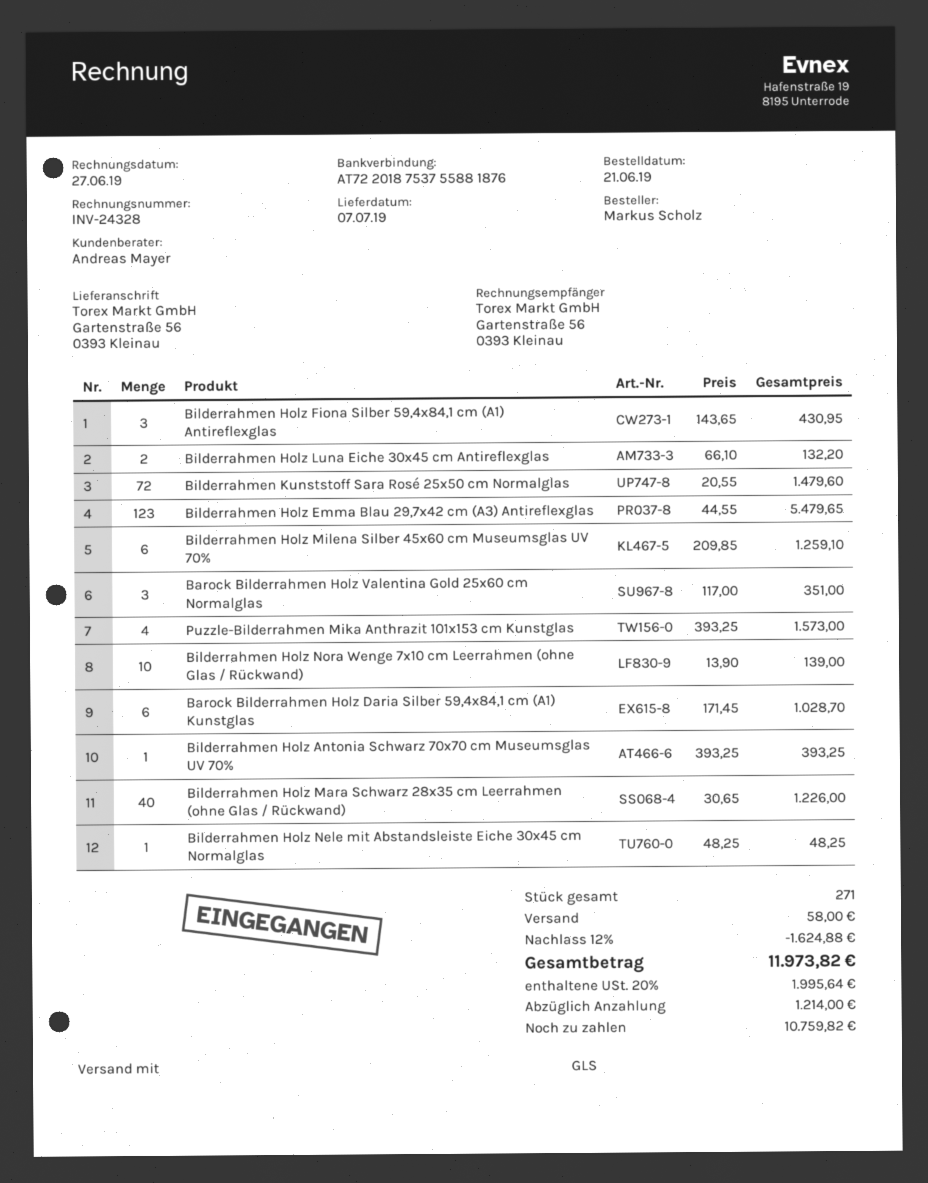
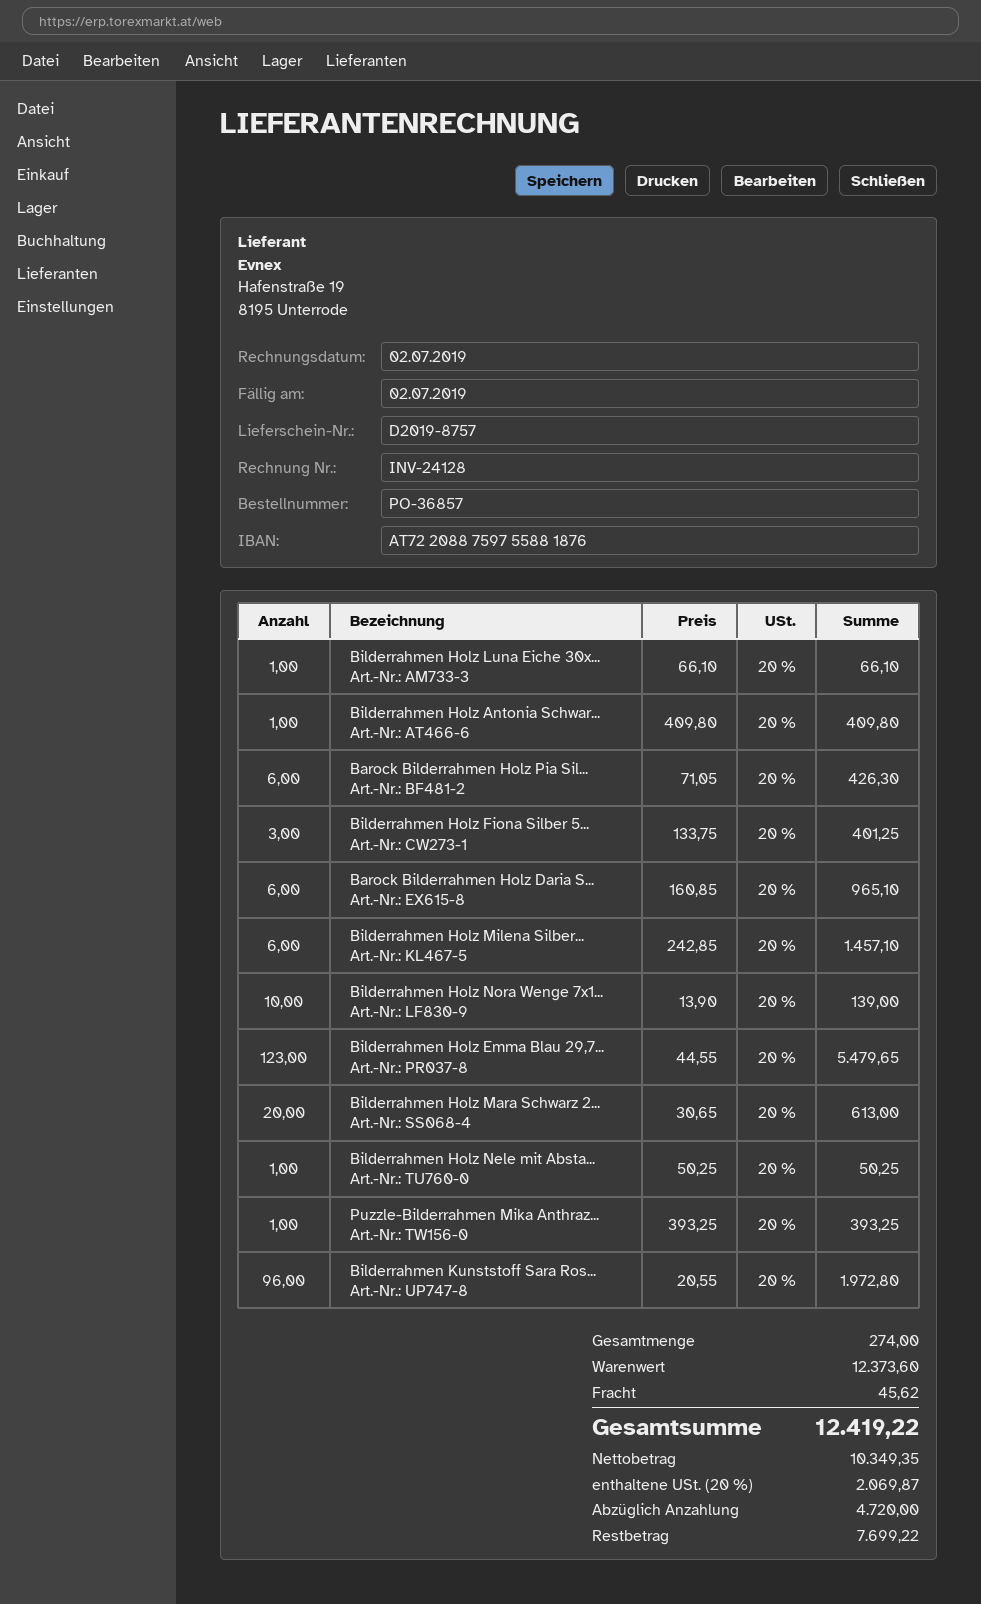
invoice number: INV-24328 -> INV-24128
invoice date: 2019-06-27 -> 2019-07-02
bank account: AT722018753755881876 -> AT722088759755881876
Bilderrahmen Holz Fiona Silber 59,4x84,1 cm (A1) Antireflexglas: 3 x 143.65 = 430.95 -> 3 x 133.75 = 401.25
Bilderrahmen Holz Luna Eiche 30x45 cm Antireflexglas: 2 x 66.10 = 132.20 -> 1 x 66.10 = 66.10
Bilderrahmen Kunststoff Sara Rosé 25x50 cm Normalglas: 72 x 20.55 = 1479.60 -> 96 x 20.55 = 1972.80
Bilderrahmen Holz Milena Silber 45x60 cm Museumsglas UV 70%: 6 x 209.85 = 1259.10 -> 6 x 242.85 = 1457.10
Barock Bilderrahmen Holz Valentina Gold 25x60 cm Normalglas: 3 x 117.00 = 351.00 -> none
Puzzle-Bilderrahmen Mika Anthrazit 101x153 cm Kunstglas: 4 x 393.25 = 1573.00 -> 1 x 393.25 = 393.25
Barock Bilderrahmen Holz Daria Silber 59,4x84,1 cm (A1) Kunstglas: 6 x 171.45 = 1028.70 -> 6 x 160.85 = 965.10
Bilderrahmen Holz Antonia Schwarz 70x70 cm Museumsglas UV 70%: 1 x 393.25 = 393.25 -> 1 x 409.80 = 409.80
Bilderrahmen Holz Mara Schwarz 28x35 cm Leerrahmen (ohne Glas / Rückwand): 40 x 30.65 = 1226.00 -> 20 x 30.65 = 613.00
Bilderrahmen Holz Nele mit Abstandsleiste Eiche 30x45 cm Normalglas: 1 x 48.25 = 48.25 -> 1 x 50.25 = 50.25
Barock Bilderrahmen Holz Pia Sil...: none -> 6 x 71.05 = 426.30
total quantity: 271 -> 274
discount: 12% = 1624.88 -> none
shipping: 58.00 -> 45.62
tax: 20% = 1995.64 -> 20% = 2069.87
total: 11973.82 -> 12419.22
deposit: 1214.00 -> 4720.00
balance: 10759.82 -> 7699.22

